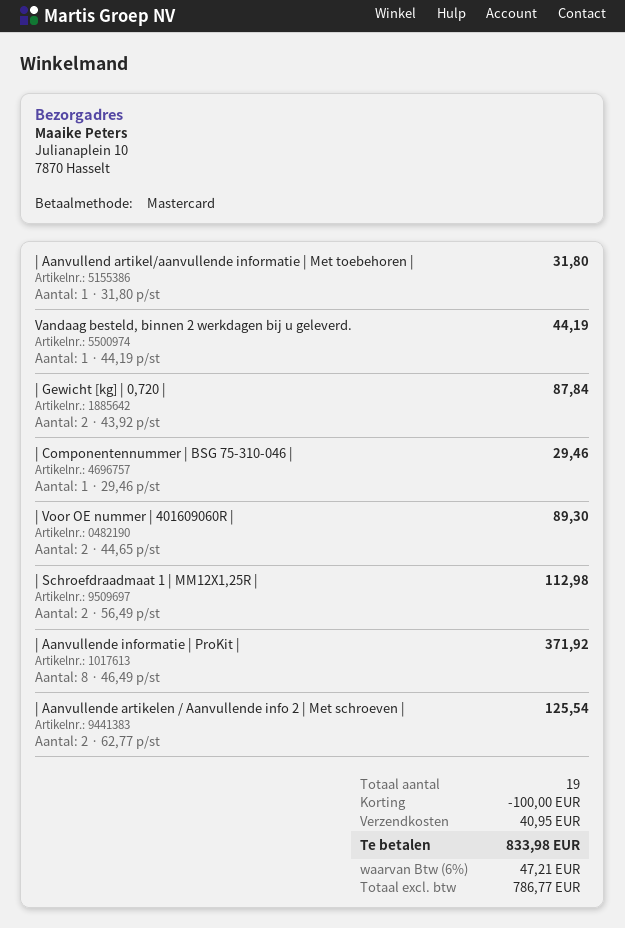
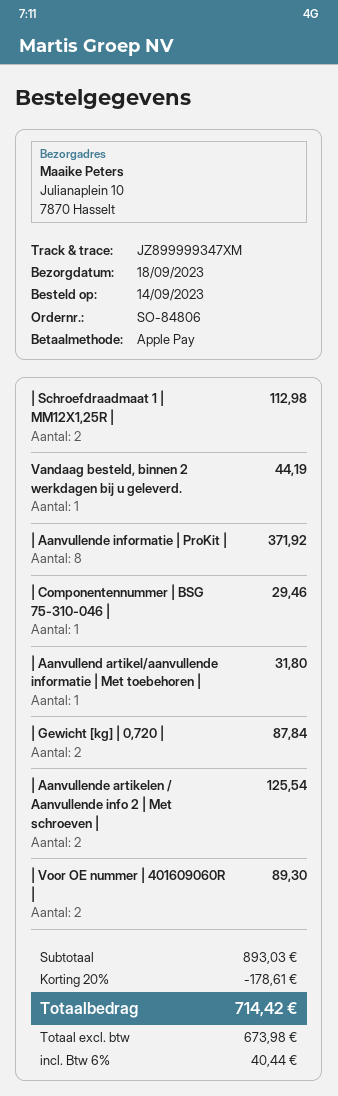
payment method: Mastercard -> Apple Pay
discount: 100.00 -> 178.61
shipping: 40.95 -> none
net: 786.77 -> 673.98
tax: 6% = 47.21 -> 6% = 40.44
total: 833.98 -> 714.42

